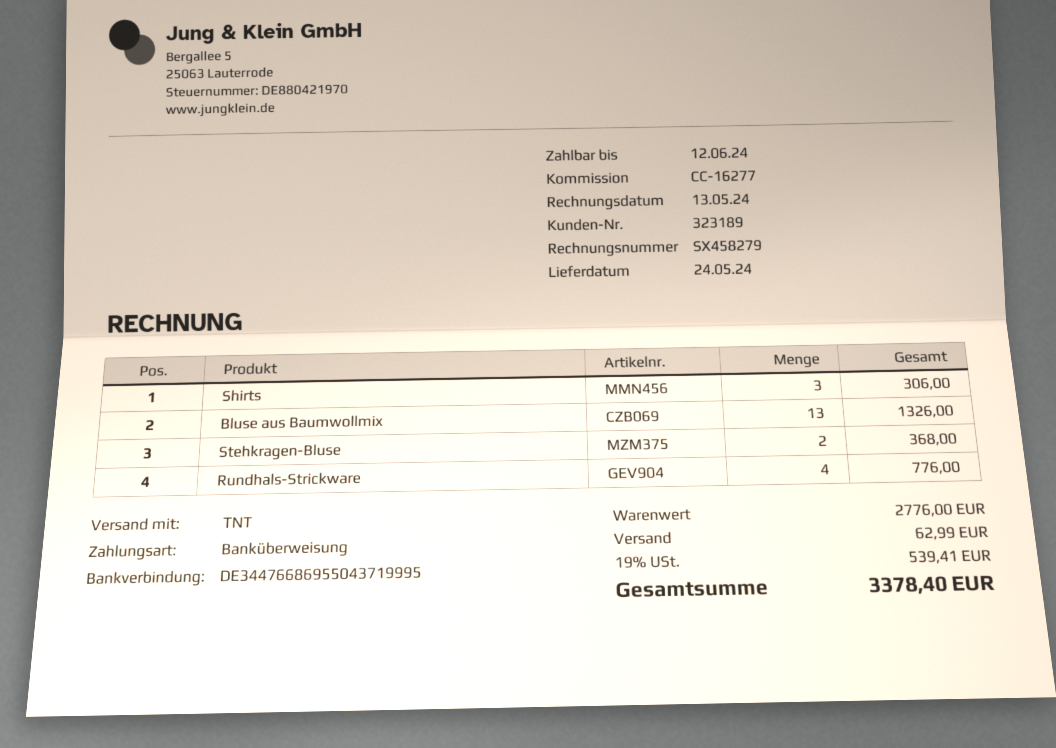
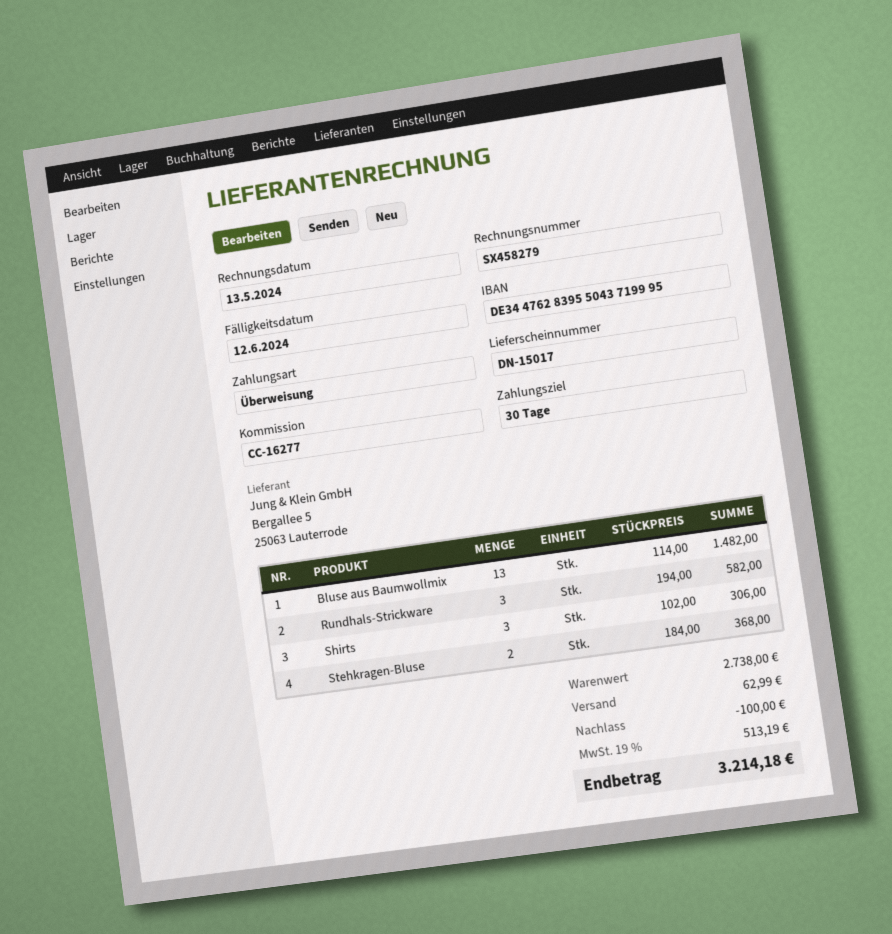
bank account: DE34476686955043719995 -> DE34476283955043719995
Bluse aus Baumwollmix: 13 for 1326.00 -> 13 for 1482.00
Rundhals-Strickware: 4 for 776.00 -> 3 for 582.00
subtotal: 2776.00 -> 2738.00
discount: none -> 100.00
tax: 19% = 539.41 -> 19% = 513.19
total: 3378.40 -> 3214.18

